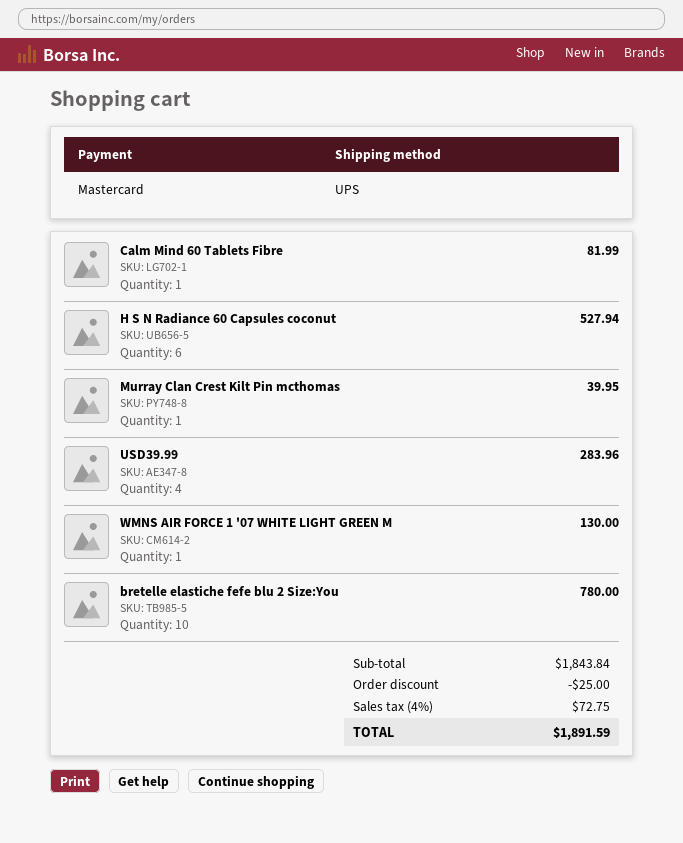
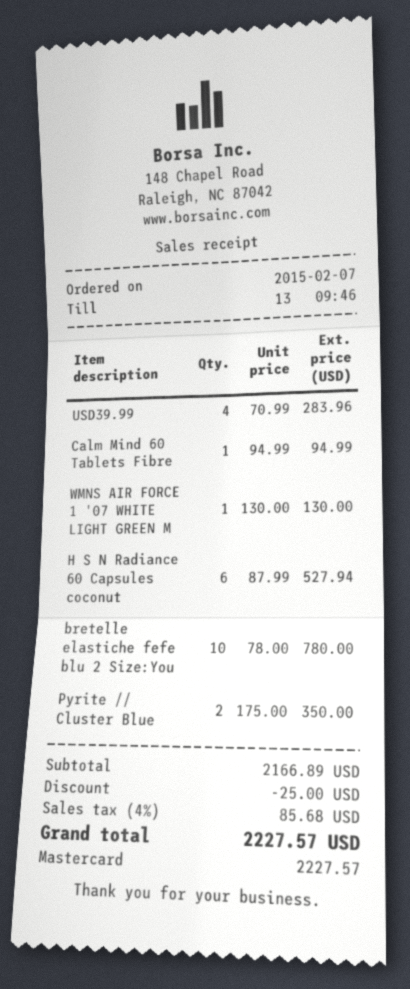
Calm Mind 60 Tablets Fibre: 1 for 81.99 -> 1 for 94.99
Murray Clan Crest Kilt Pin mcthomas: 1 for 39.95 -> none
Pyrite // Cluster Blue: none -> 2 for 350.00
subtotal: 1843.84 -> 2166.89
tax: 4% = 72.75 -> 4% = 85.68
total: 1891.59 -> 2227.57

